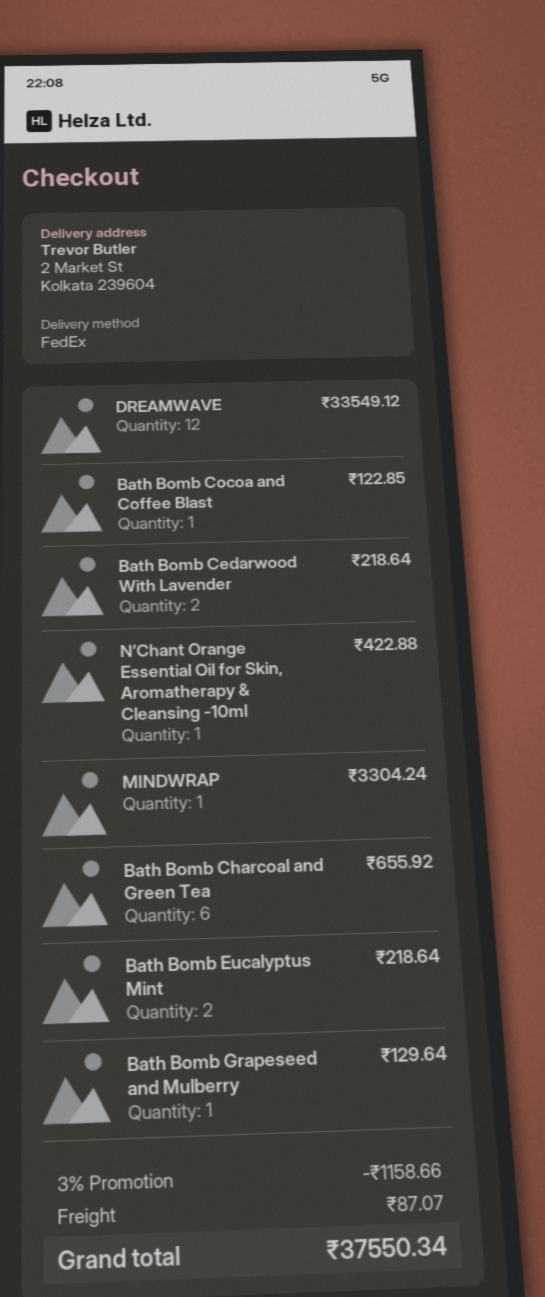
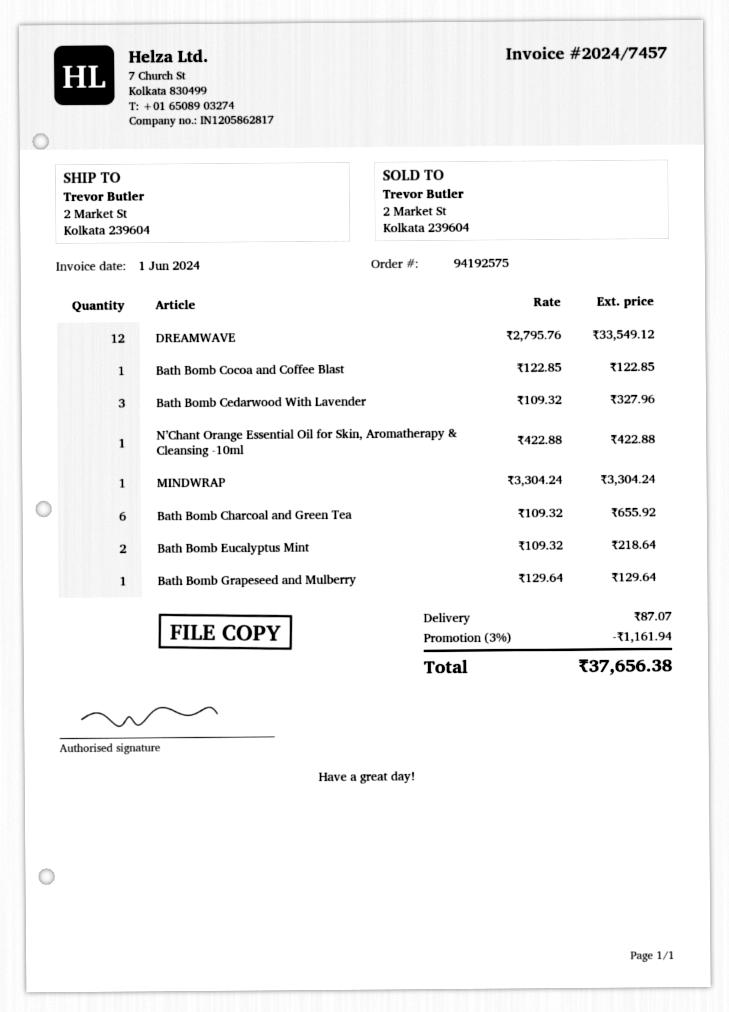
Bath Bomb Cedarwood With Lavender: 2 for 218.64 -> 3 for 327.96
discount: 3% = 1158.66 -> 3% = 1161.94
total: 37550.34 -> 37656.38

